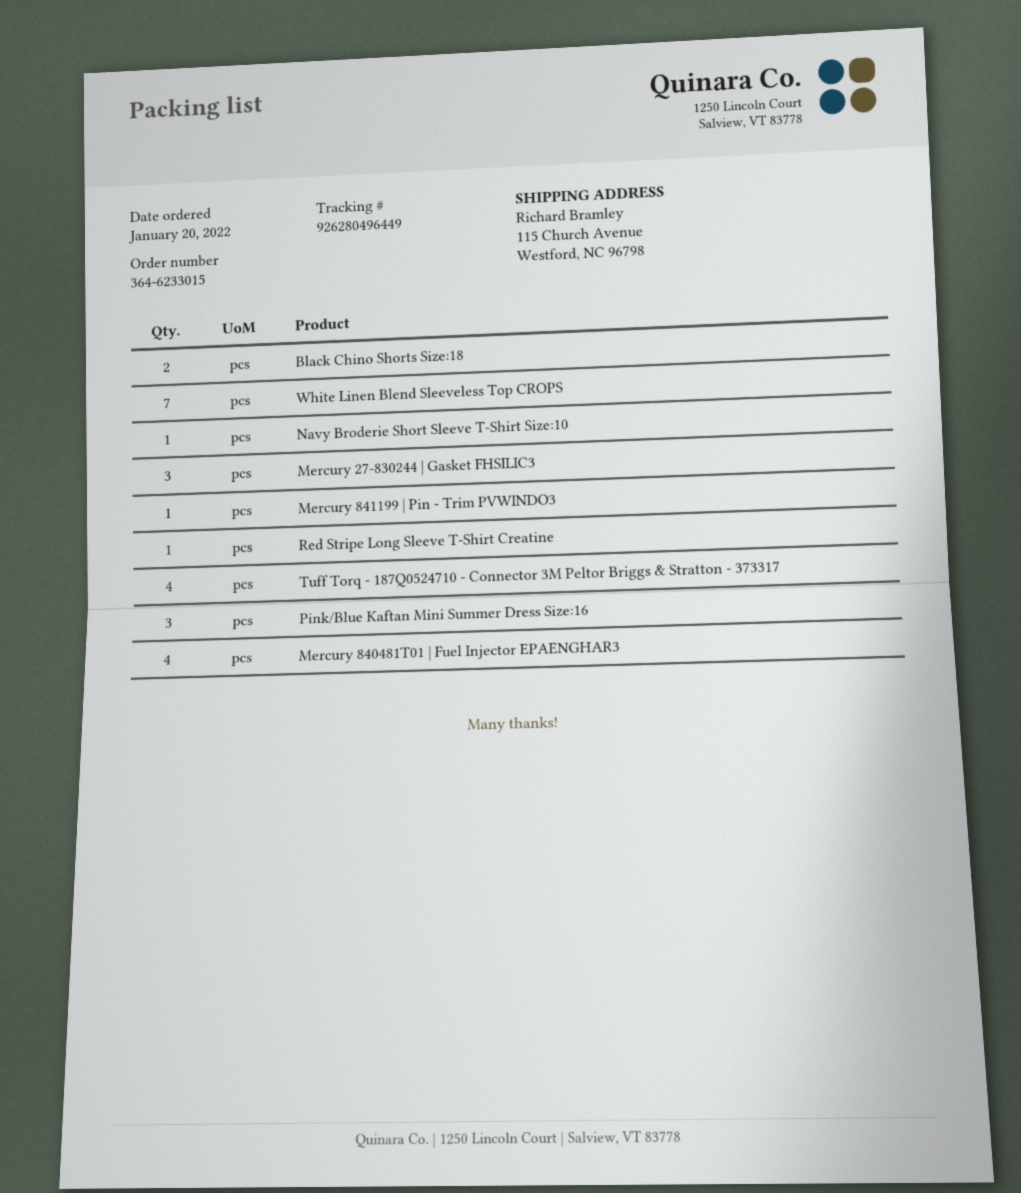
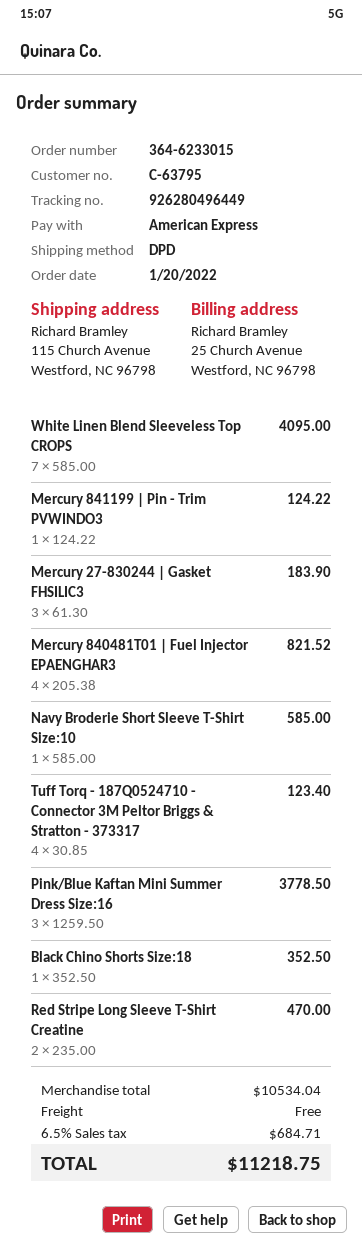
Black Chino Shorts Size:18: 2 -> 1
Red Stripe Long Sleeve T-Shirt Creatine: 1 -> 2

